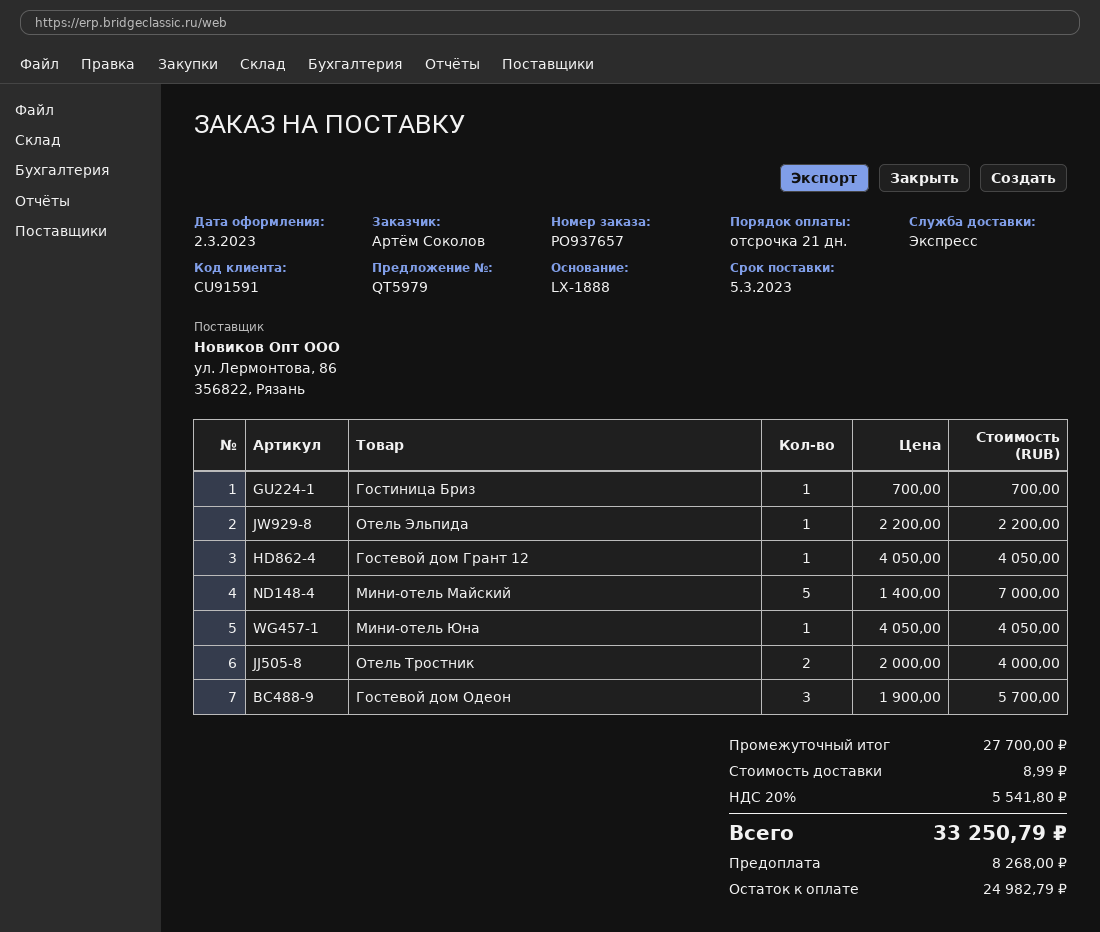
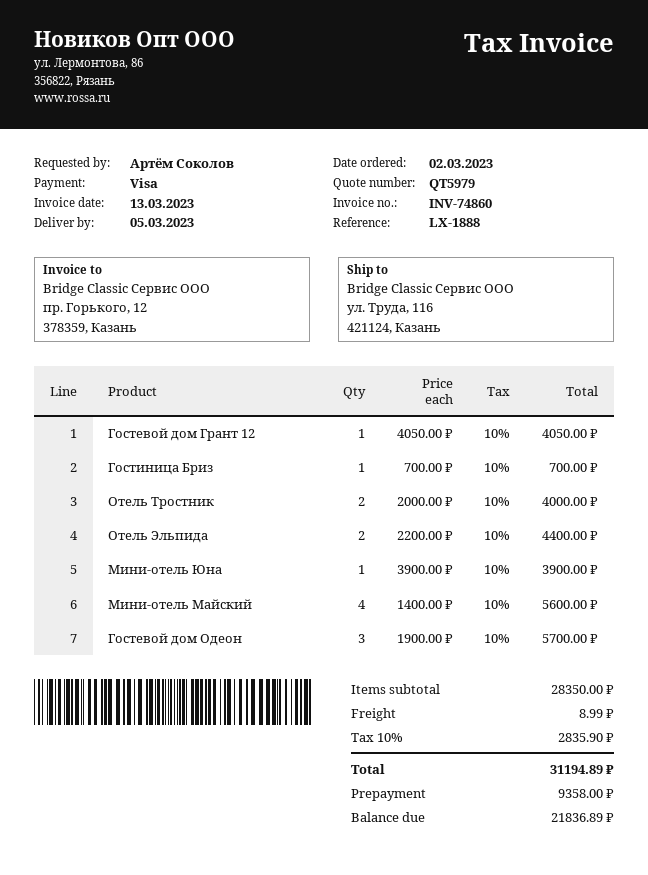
Отель Эльпида: 1 x 2200.00 = 2200.00 -> 2 x 2200.00 = 4400.00
Мини-отель Майский: 5 x 1400.00 = 7000.00 -> 4 x 1400.00 = 5600.00
Мини-отель Юна: 1 x 4050.00 = 4050.00 -> 1 x 3900.00 = 3900.00
subtotal: 27700.00 -> 28350.00
tax: 20% = 5541.80 -> 10% = 2835.90
total: 33250.79 -> 31194.89
deposit: 8268.00 -> 9358.00
balance: 24982.79 -> 21836.89

